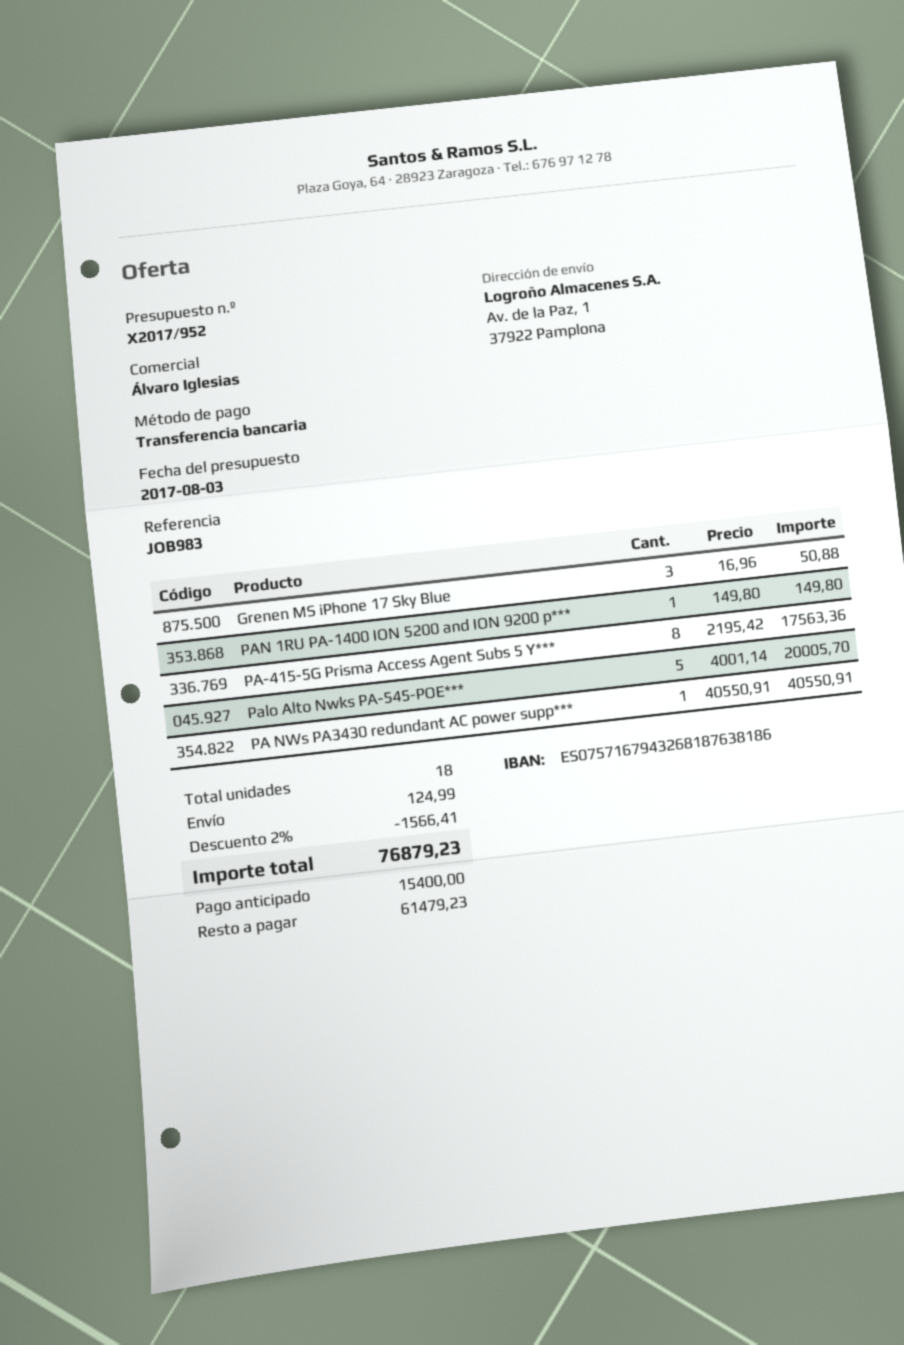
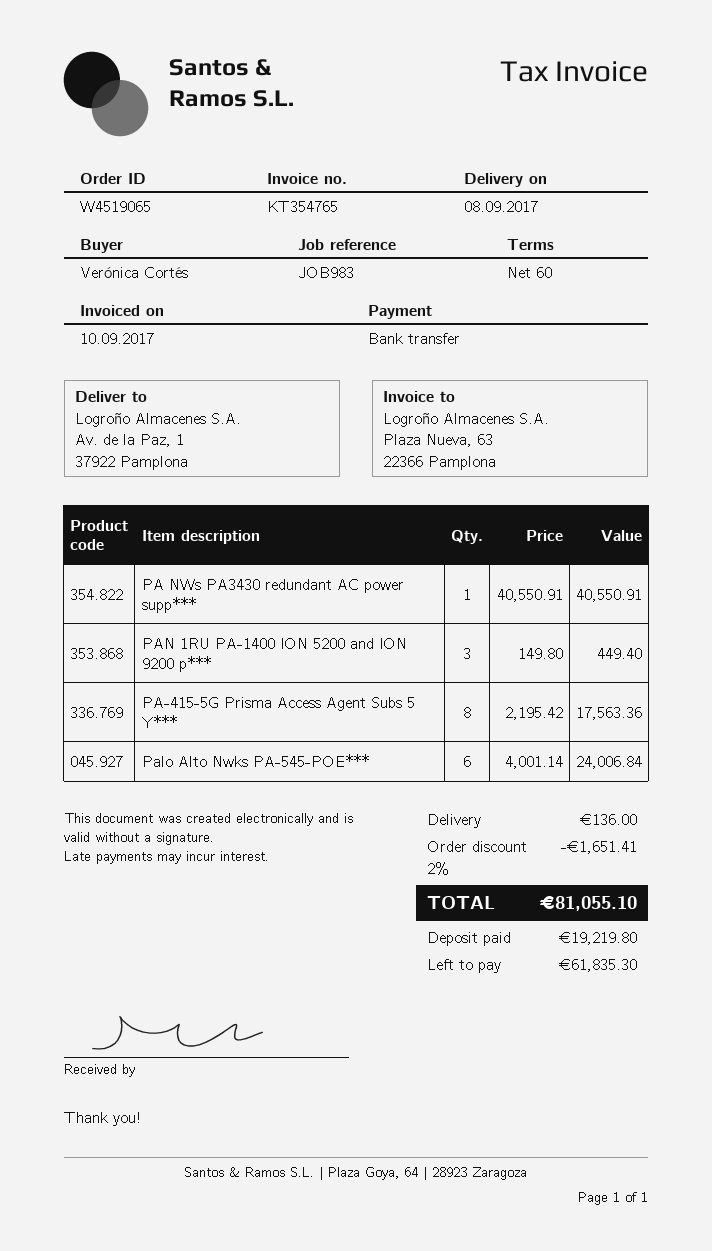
Grenen MS iPhone 17 Sky Blue: 3 x 16.96 = 50.88 -> none
PAN 1RU PA-1400 ION 5200 and ION 9200 p***: 1 x 149.80 = 149.80 -> 3 x 149.80 = 449.40
Palo Alto Nwks PA-545-POE***: 5 x 4001.14 = 20005.70 -> 6 x 4001.14 = 24006.84
discount: 2% = 1566.41 -> 2% = 1651.41
shipping: 124.99 -> 136.00
total: 76879.23 -> 81055.10
deposit: 15400.00 -> 19219.80
balance: 61479.23 -> 61835.30

